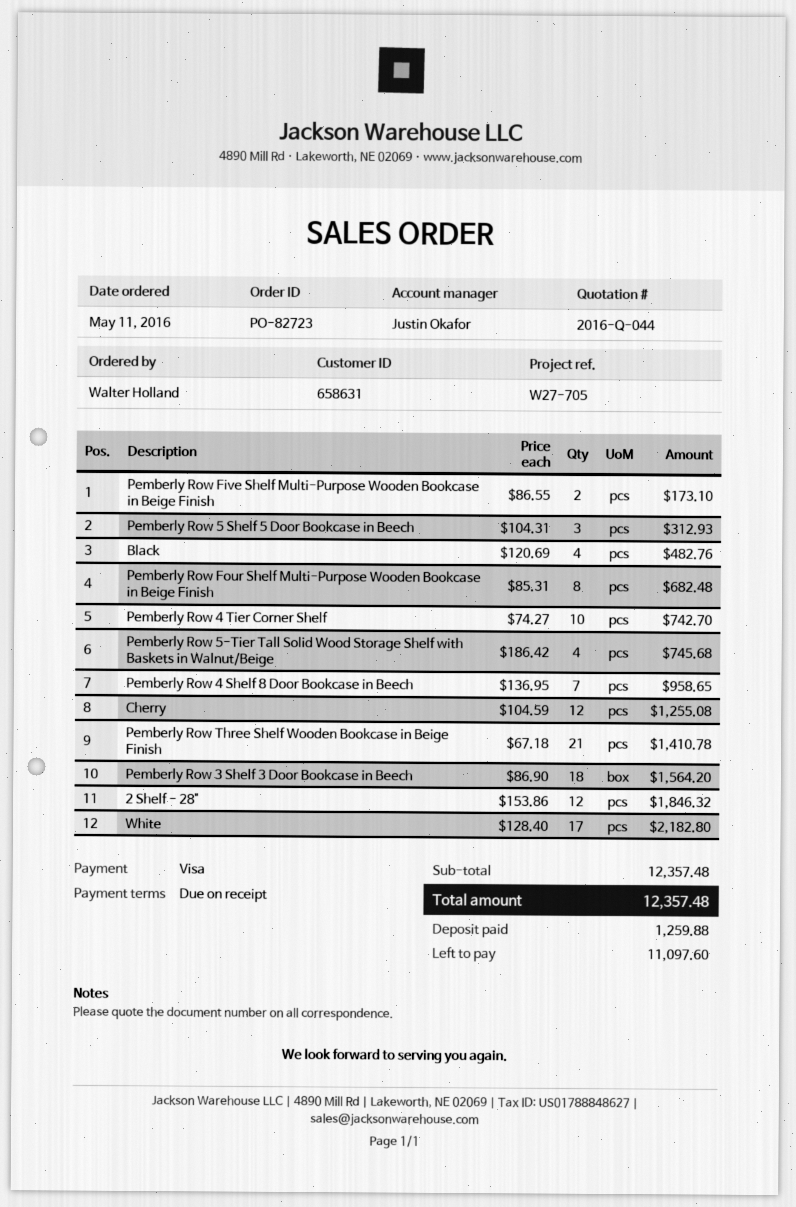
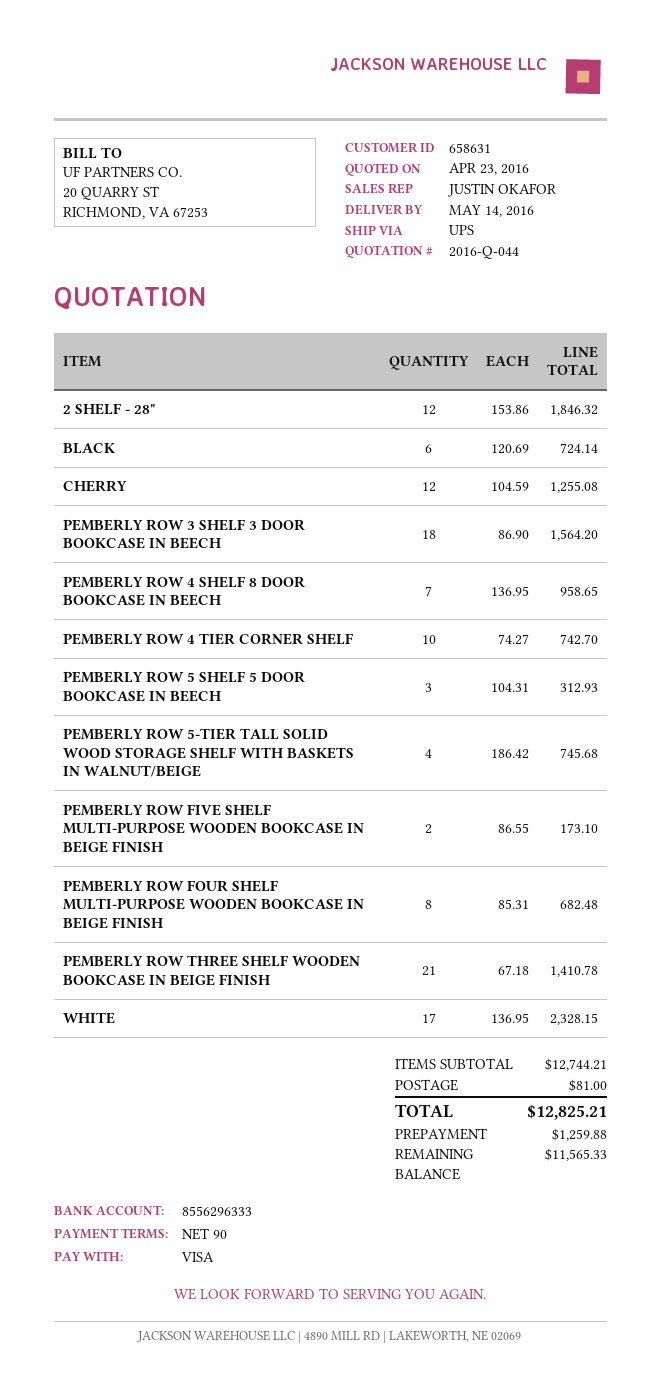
payment terms: on receipt -> 90 days
Black: 4 x 120.69 = 482.76 -> 6 x 120.69 = 724.14
White: 17 x 128.40 = 2182.80 -> 17 x 136.95 = 2328.15
subtotal: 12357.48 -> 12744.21
shipping: none -> 81.00
total: 12357.48 -> 12825.21
balance: 11097.60 -> 11565.33

